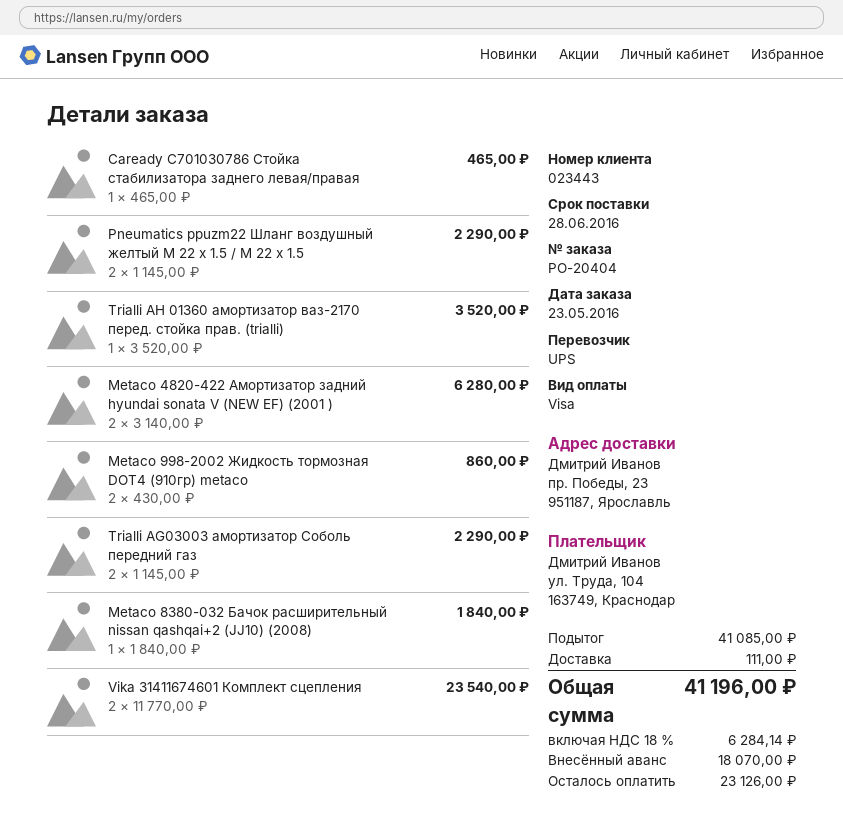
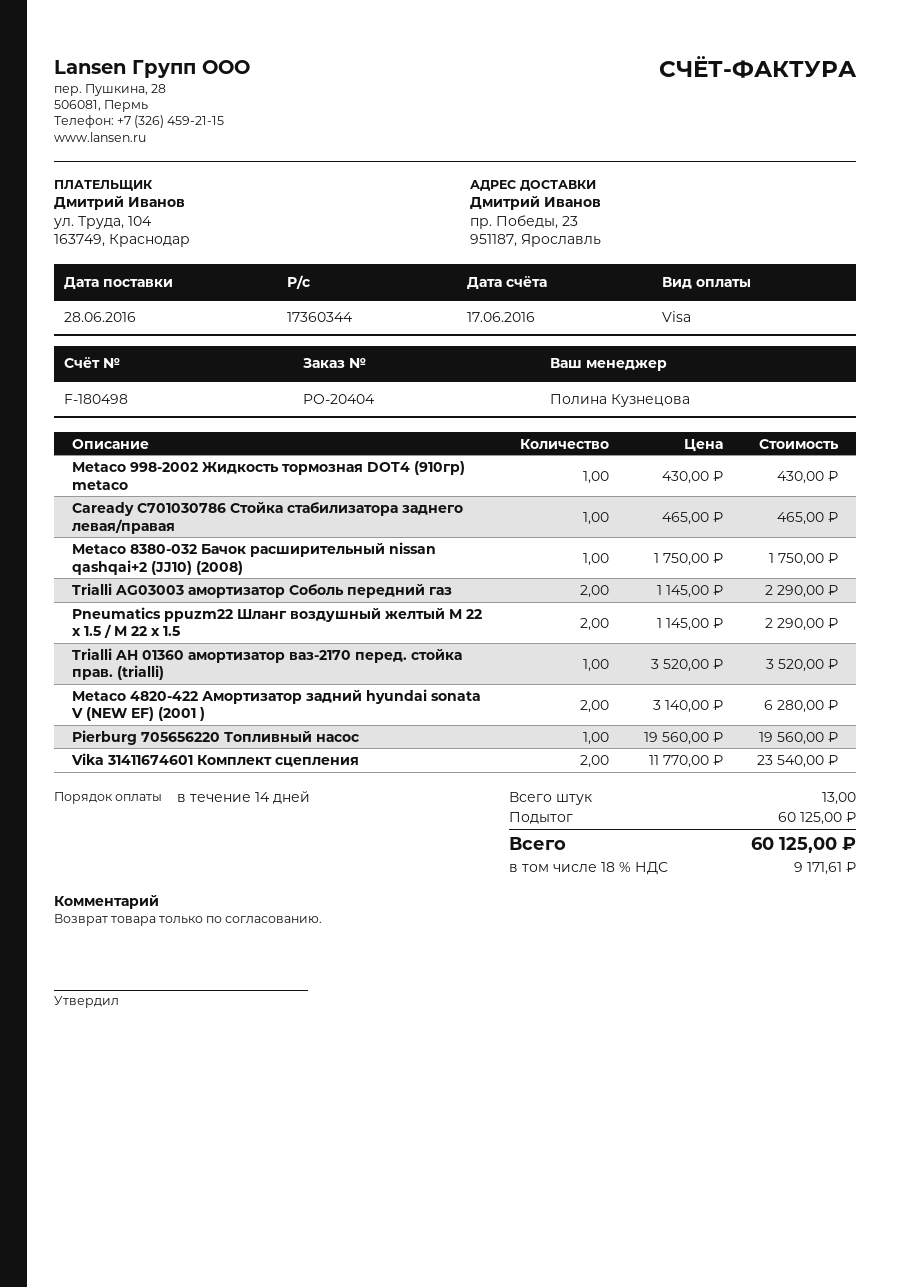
Metaco 998-2002 Жидкость тормозная DOT4 (910гр) metaco: 2 x 430.00 = 860.00 -> 1 x 430.00 = 430.00
Metaco 8380-032 Бачок расширительный nissan qashqai+2 (JJ10) (2008): 1 x 1840.00 = 1840.00 -> 1 x 1750.00 = 1750.00
Pierburg 705656220 Топливный насос: none -> 1 x 19560.00 = 19560.00
subtotal: 41085.00 -> 60125.00
shipping: 111.00 -> none
tax: 18% = 6284.14 -> 18% = 9171.61
total: 41196.00 -> 60125.00

